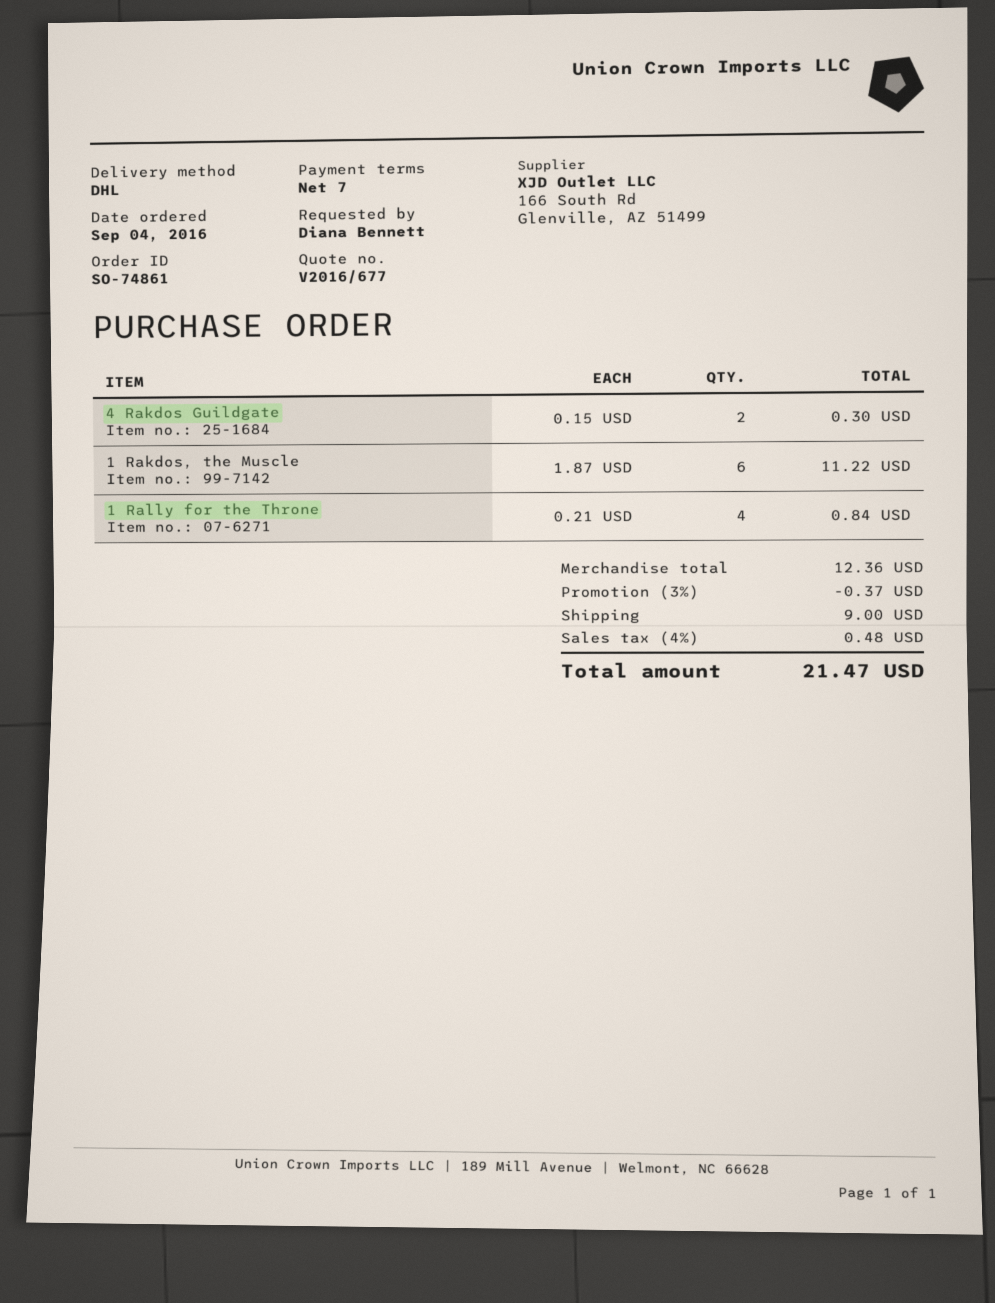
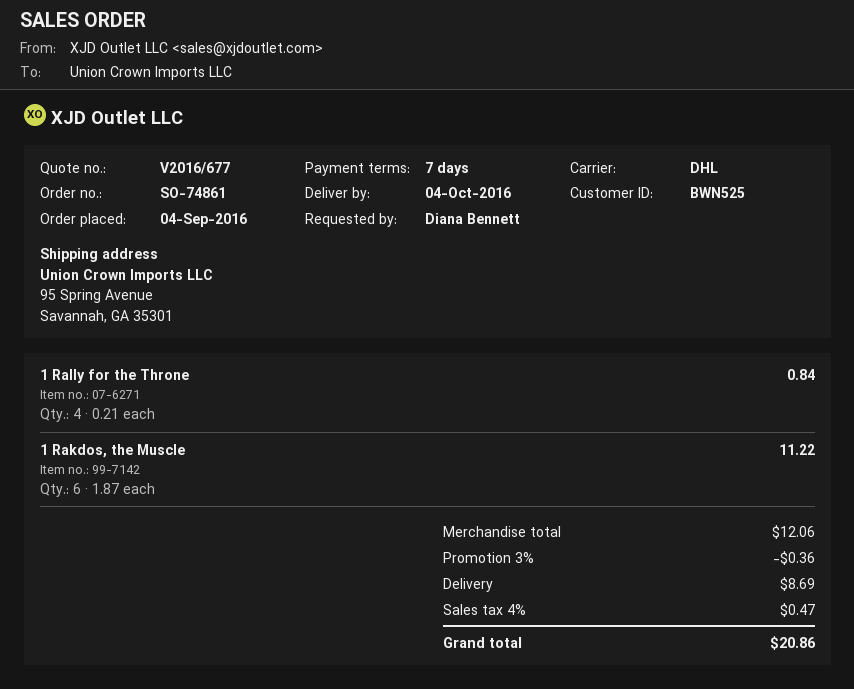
4 Rakdos Guildgate: 2 x 0.15 = 0.30 -> none
subtotal: 12.36 -> 12.06
discount: 3% = 0.37 -> 3% = 0.36
shipping: 9.00 -> 8.69
tax: 4% = 0.48 -> 4% = 0.47
total: 21.47 -> 20.86

